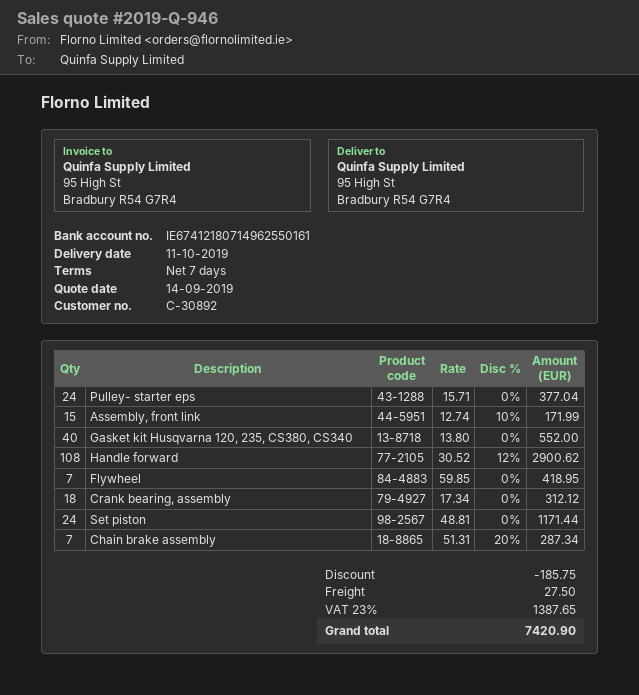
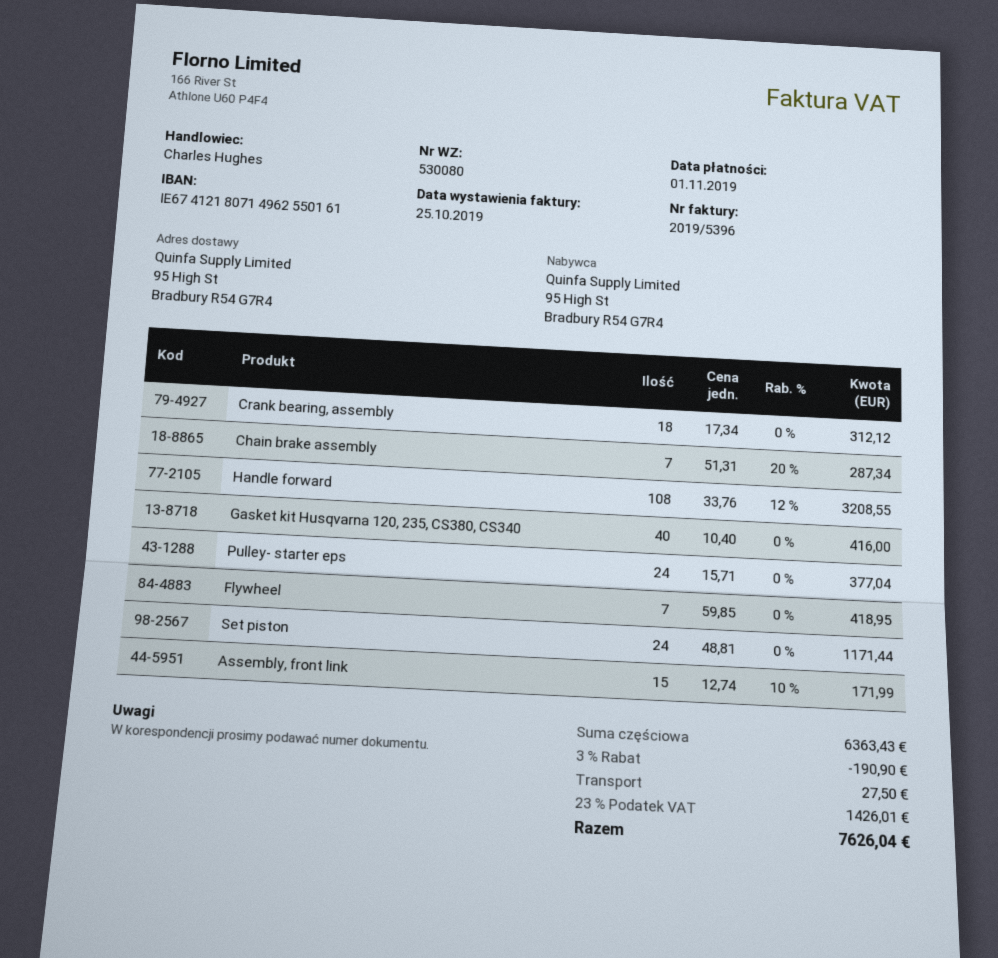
Gasket kit Husqvarna 120, 235, CS380, CS340: 40 x 13.80 = 552.00 -> 40 x 10.40 = 416.00
Handle forward: 108 x 30.52 - 12% = 2900.62 -> 108 x 33.76 - 12% = 3208.55
discount: 185.75 -> 190.90
tax: 23% = 1387.65 -> 23% = 1426.01
total: 7420.90 -> 7626.04

